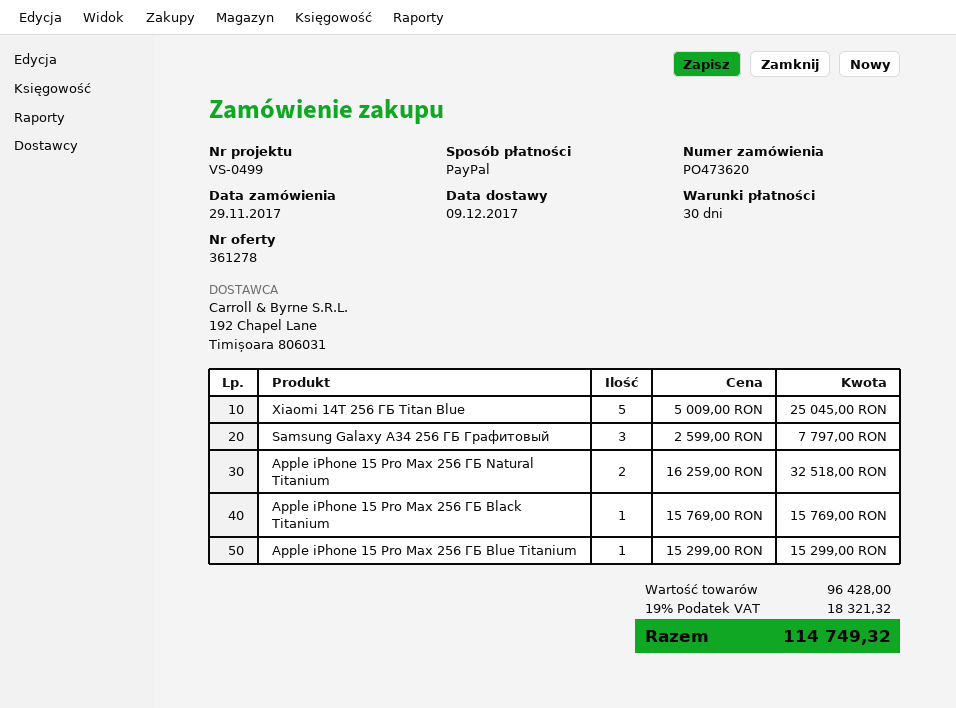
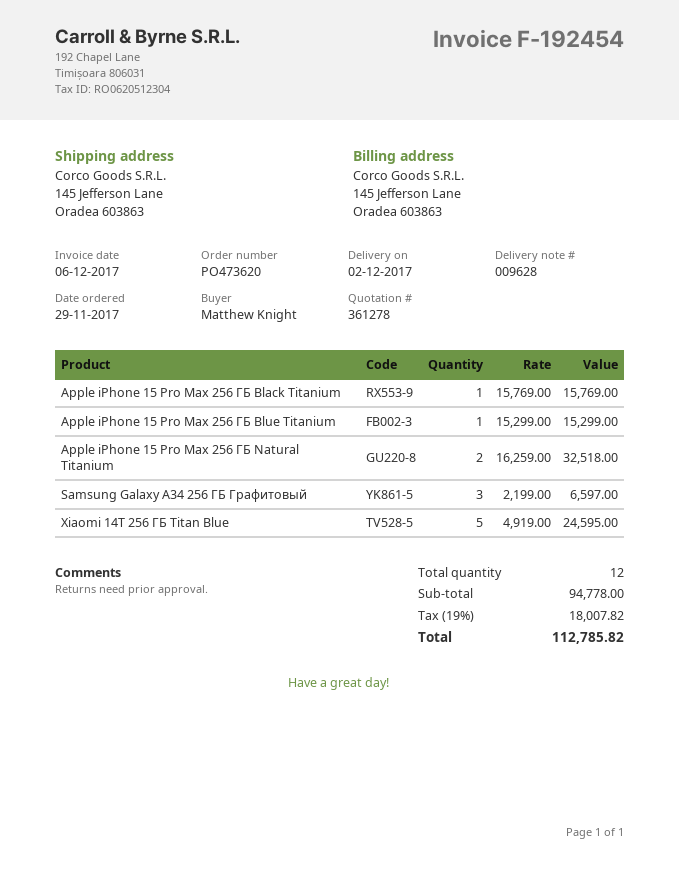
delivery date: 2017-12-09 -> 2017-12-02
Xiaomi 14T 256 ГБ Titan Blue: 5 x 5009.00 = 25045.00 -> 5 x 4919.00 = 24595.00
Samsung Galaxy A34 256 ГБ Графитовый: 3 x 2599.00 = 7797.00 -> 3 x 2199.00 = 6597.00
subtotal: 96428.00 -> 94778.00
tax: 19% = 18321.32 -> 19% = 18007.82
total: 114749.32 -> 112785.82

